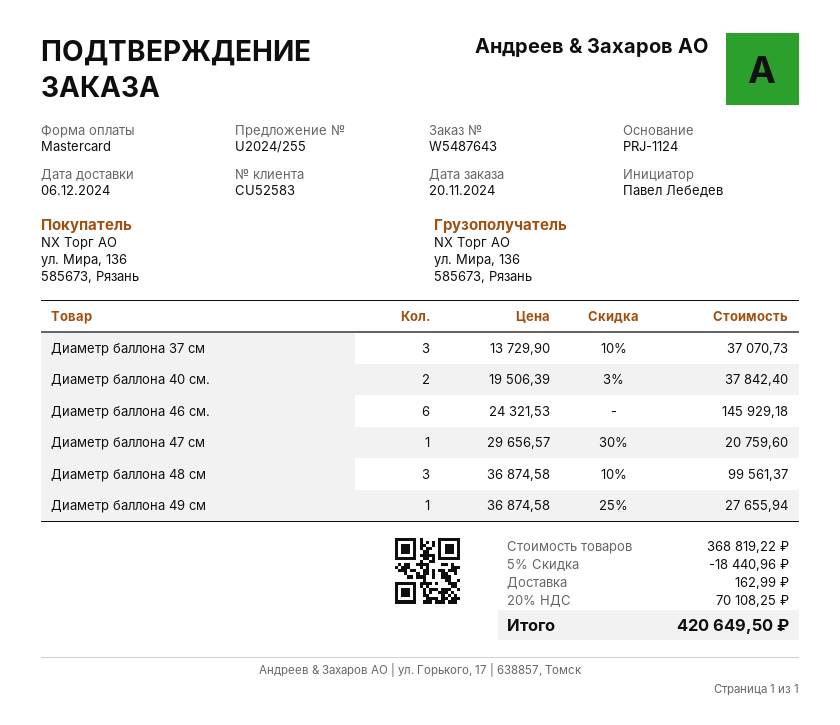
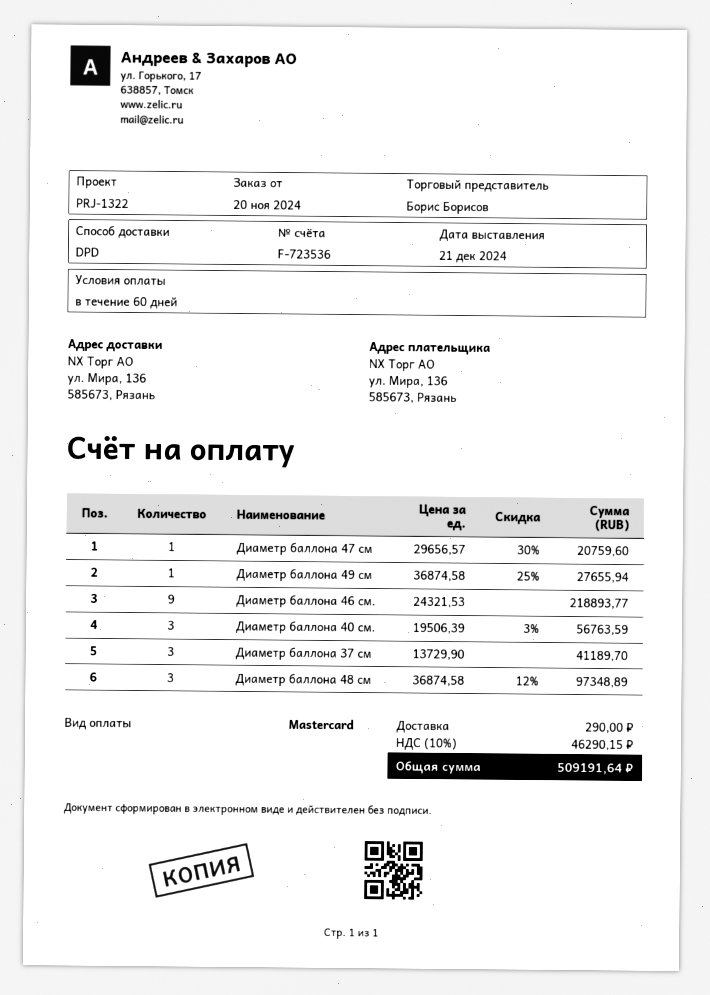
reference: PRJ-1124 -> PRJ-1322
Диаметр баллона 37 см: 3 x 13729.90 - 10% = 37070.73 -> 3 x 13729.90 = 41189.70
Диаметр баллона 40 см.: 2 x 19506.39 - 3% = 37842.40 -> 3 x 19506.39 - 3% = 56763.59
Диаметр баллона 46 см.: 6 x 24321.53 = 145929.18 -> 9 x 24321.53 = 218893.77
Диаметр баллона 48 см: 3 x 36874.58 - 10% = 99561.37 -> 3 x 36874.58 - 12% = 97348.89
discount: 5% = 18440.96 -> none
shipping: 162.99 -> 290.00
tax: 20% = 70108.25 -> 10% = 46290.15
total: 420649.50 -> 509191.64

